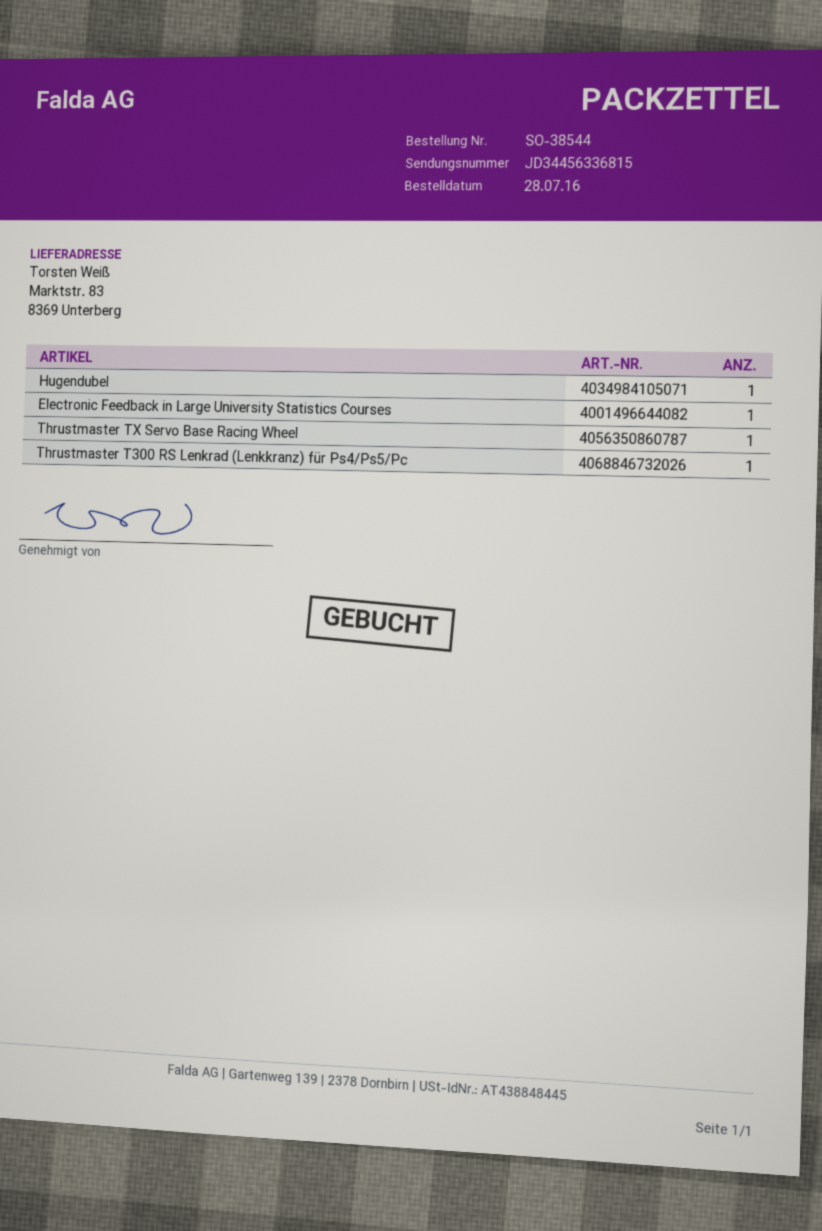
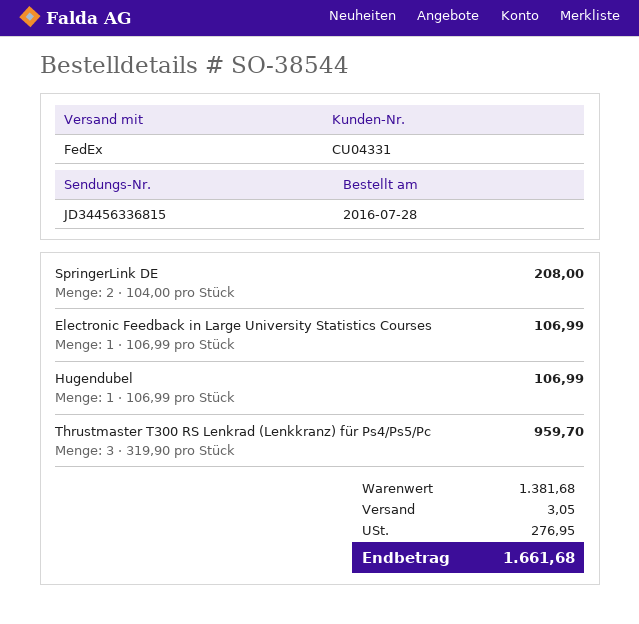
Thrustmaster TX Servo Base Racing Wheel: 1 -> none
Thrustmaster T300 RS Lenkrad (Lenkkranz) für Ps4/Ps5/Pc: 1 -> 3
SpringerLink DE: none -> 2

